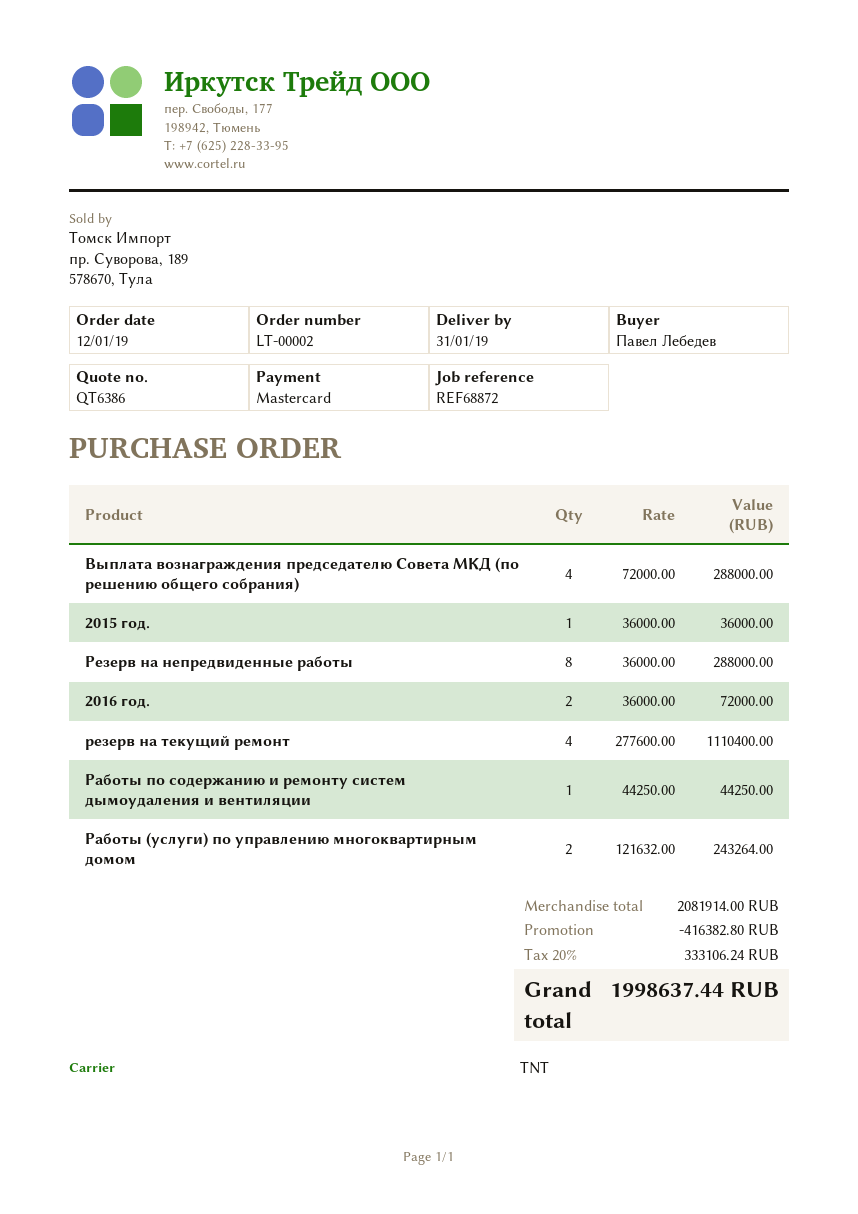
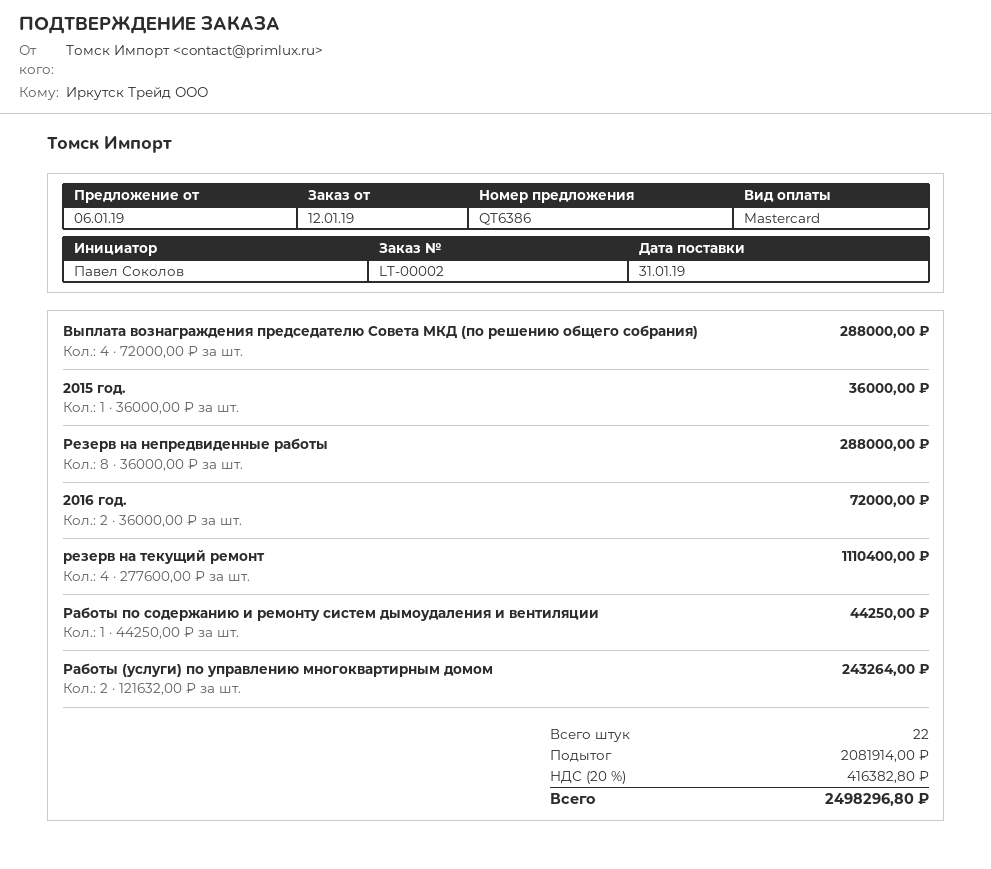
ordered by: Павел Лебедев -> Павел Соколов
discount: 416382.80 -> none
tax: 20% = 333106.24 -> 20% = 416382.80
total: 1998637.44 -> 2498296.80

